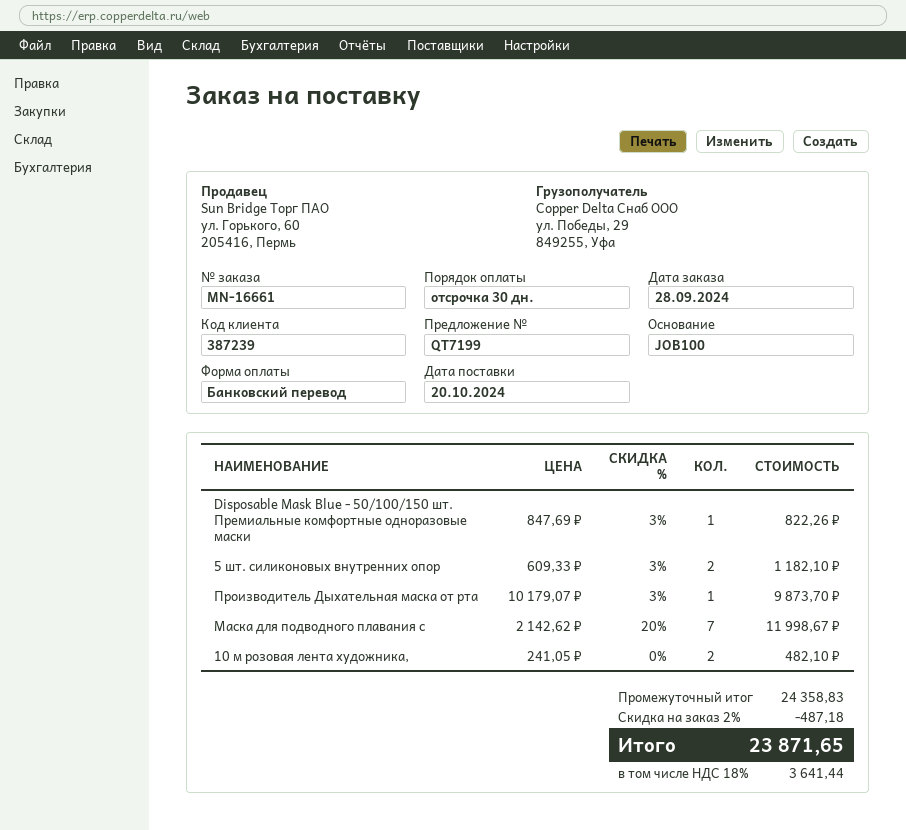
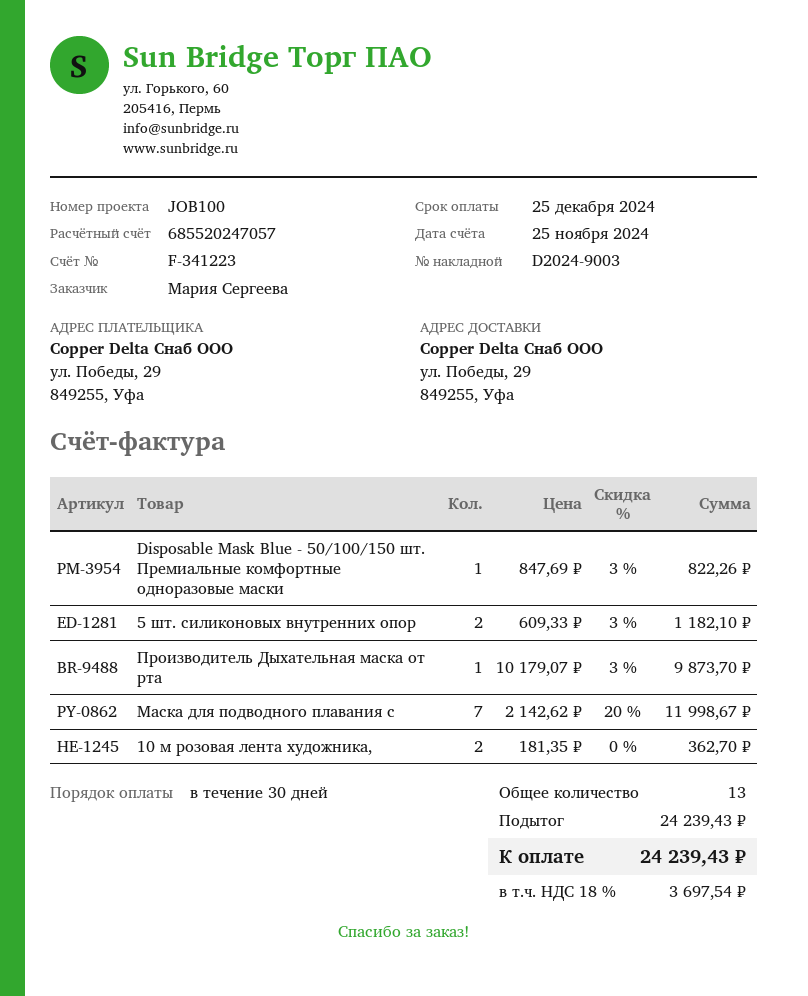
10 м розовая лента художника,: 2 x 241.05 = 482.10 -> 2 x 181.35 = 362.70
subtotal: 24358.83 -> 24239.43
discount: 2% = 487.18 -> none
tax: 18% = 3641.44 -> 18% = 3697.54
total: 23871.65 -> 24239.43

